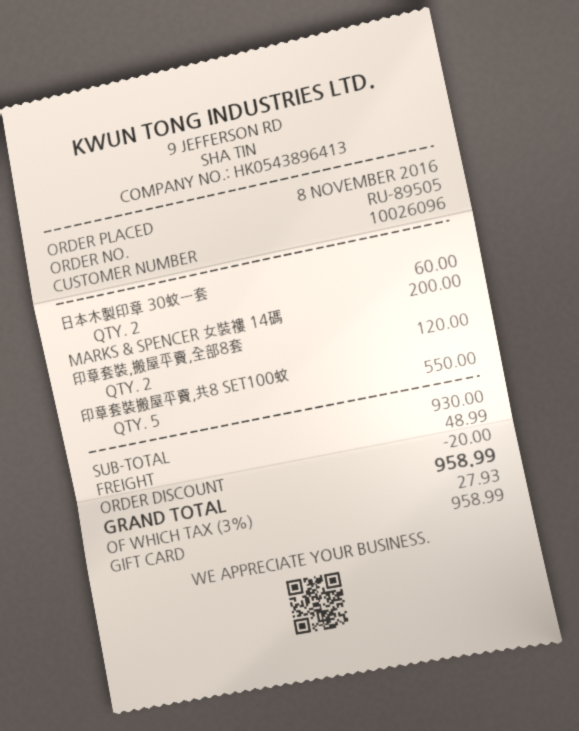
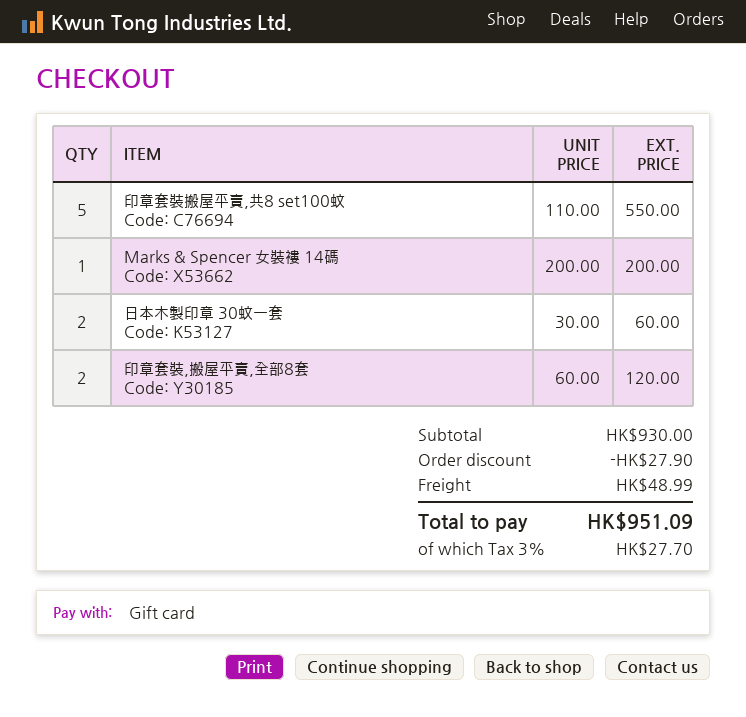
discount: 20.00 -> 27.90
tax: 3% = 27.93 -> 3% = 27.70
total: 958.99 -> 951.09

